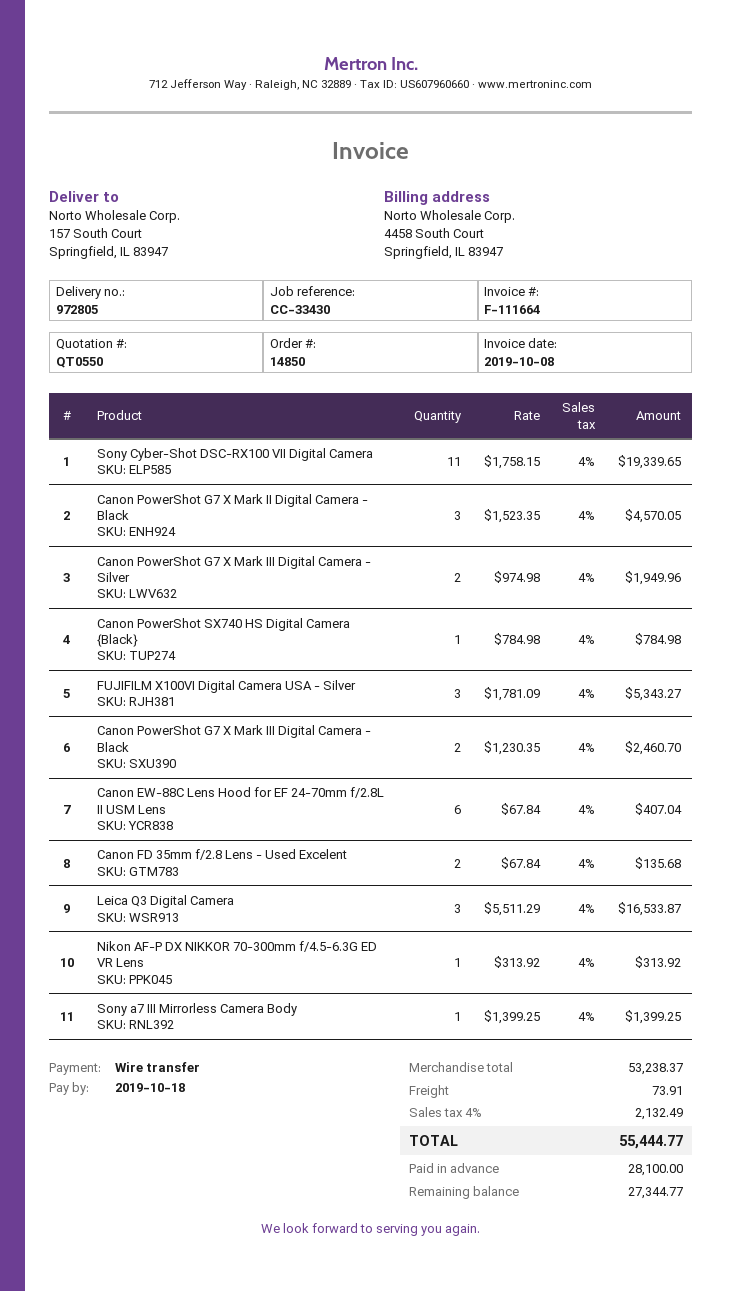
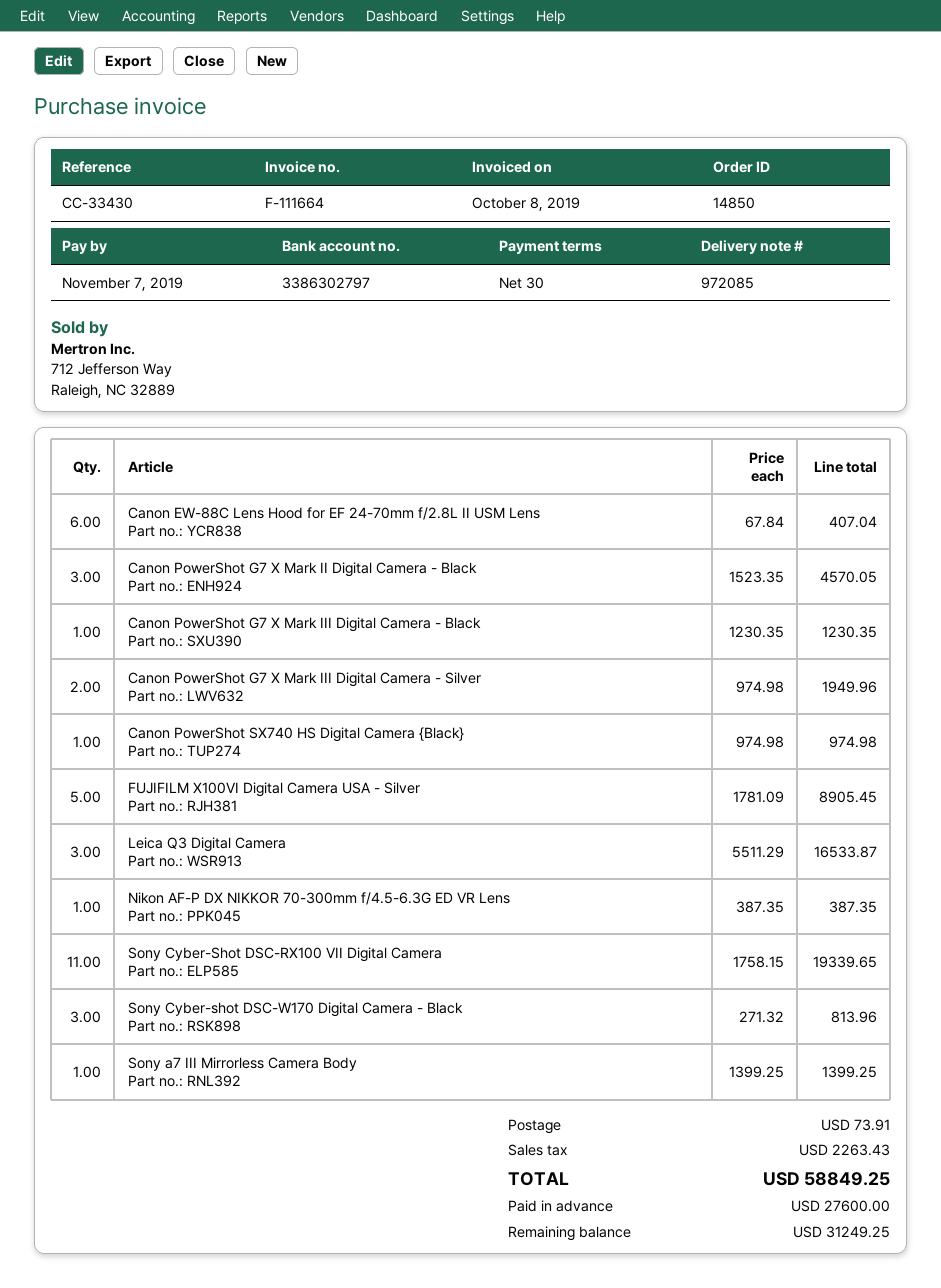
delivery note number: 972805 -> 972085
due date: 2019-10-18 -> 2019-11-07
Canon PowerShot SX740 HS Digital Camera {Black}: 1 x 784.98 = 784.98 -> 1 x 974.98 = 974.98
FUJIFILM X100VI Digital Camera USA - Silver: 3 x 1781.09 = 5343.27 -> 5 x 1781.09 = 8905.45
Canon PowerShot G7 X Mark III Digital Camera - Black: 2 x 1230.35 = 2460.70 -> 1 x 1230.35 = 1230.35
Canon FD 35mm f/2.8 Lens - Used Excelent: 2 x 67.84 = 135.68 -> none
Nikon AF-P DX NIKKOR 70-300mm f/4.5-6.3G ED VR Lens: 1 x 313.92 = 313.92 -> 1 x 387.35 = 387.35
Sony Cyber-shot DSC-W170 Digital Camera - Black: none -> 3 x 271.32 = 813.96
tax: 2132.49 -> 2263.43
total: 55444.77 -> 58849.25
deposit: 28100.00 -> 27600.00
balance: 27344.77 -> 31249.25

